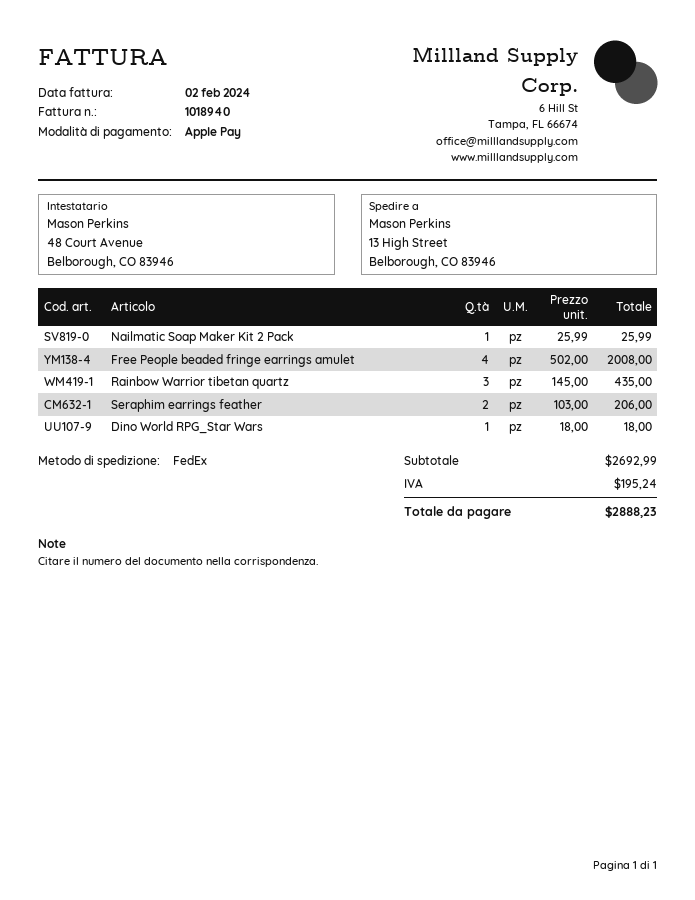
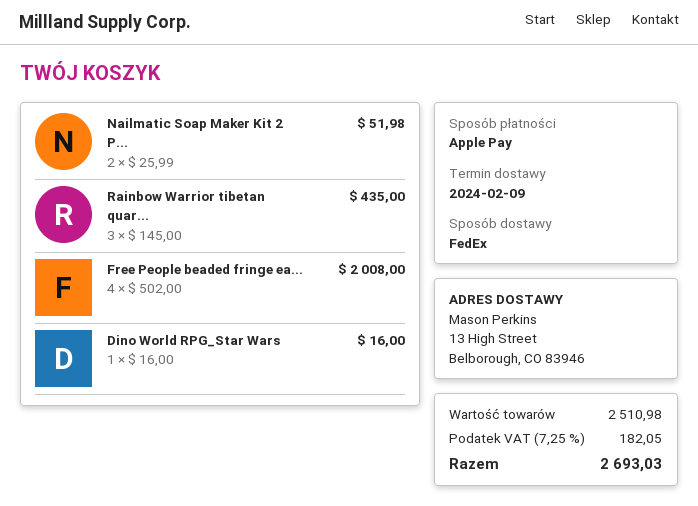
Nailmatic Soap Maker Kit 2 Pack: 1 x 25.99 = 25.99 -> 2 x 25.99 = 51.98
Seraphim earrings feather: 2 x 103.00 = 206.00 -> none
Dino World RPG_Star Wars: 1 x 18.00 = 18.00 -> 1 x 16.00 = 16.00
subtotal: 2692.99 -> 2510.98
tax: 195.24 -> 182.05
total: 2888.23 -> 2693.03

